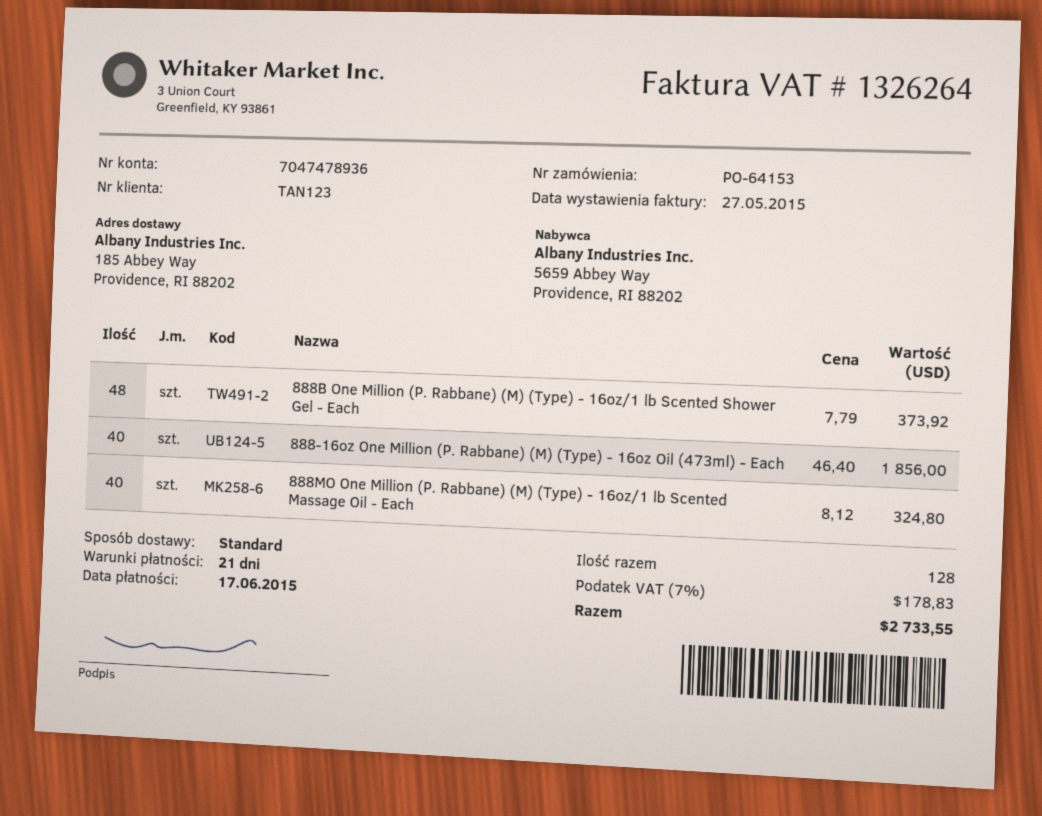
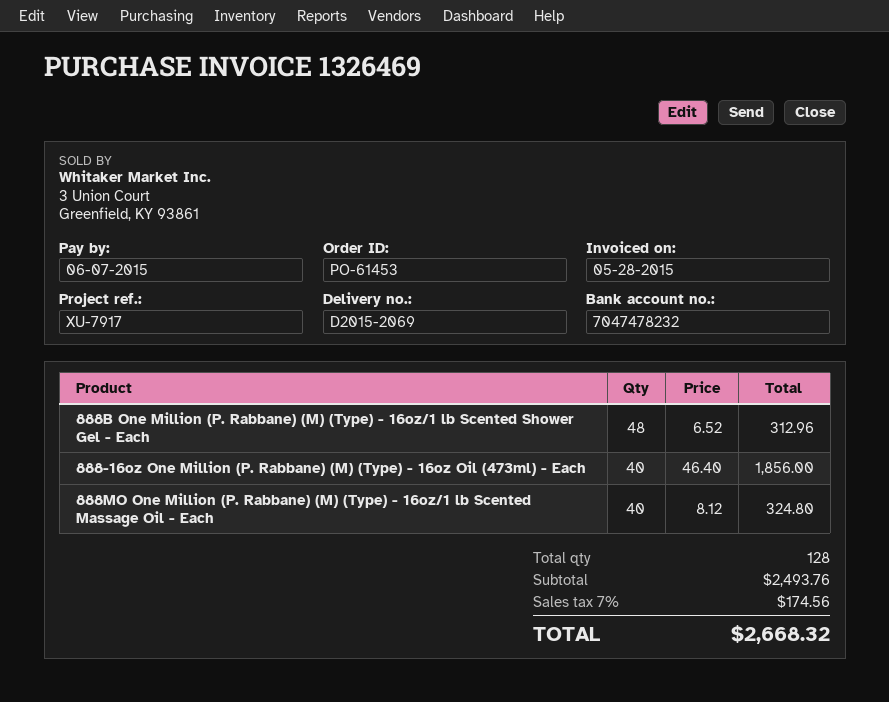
order number: PO-64153 -> PO-61453
invoice number: 1326264 -> 1326469
invoice date: 2015-05-27 -> 2015-05-28
due date: 2015-06-17 -> 2015-06-07
bank account: 7047478936 -> 7047478232
888B One Million (P. Rabbane) (M) (Type) - 16oz/1 lb Scented Shower Gel - Each: 48 x 7.79 = 373.92 -> 48 x 6.52 = 312.96
tax: 7% = 178.83 -> 7% = 174.56
total: 2733.55 -> 2668.32

